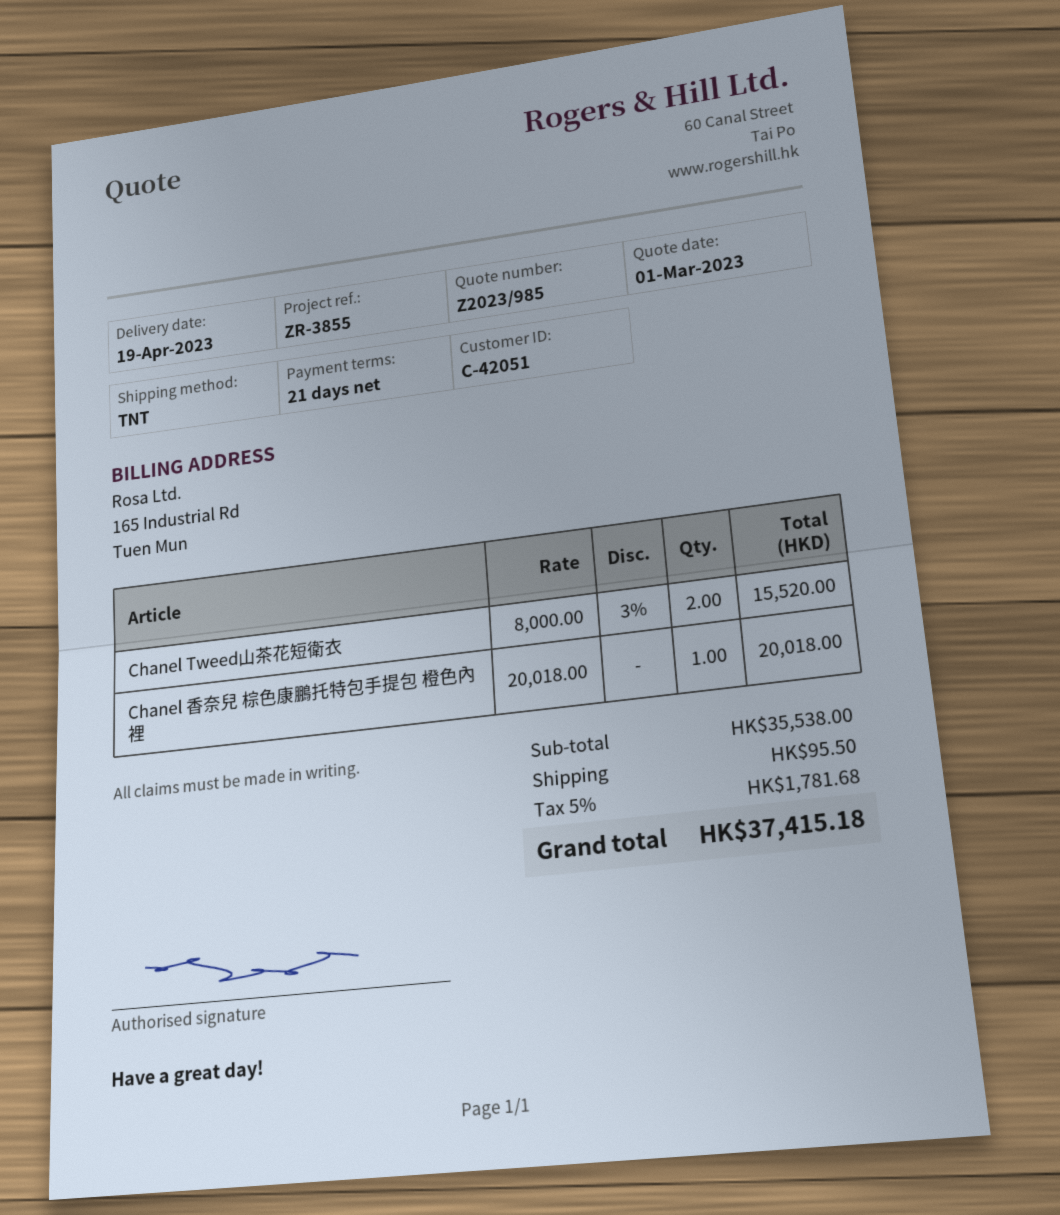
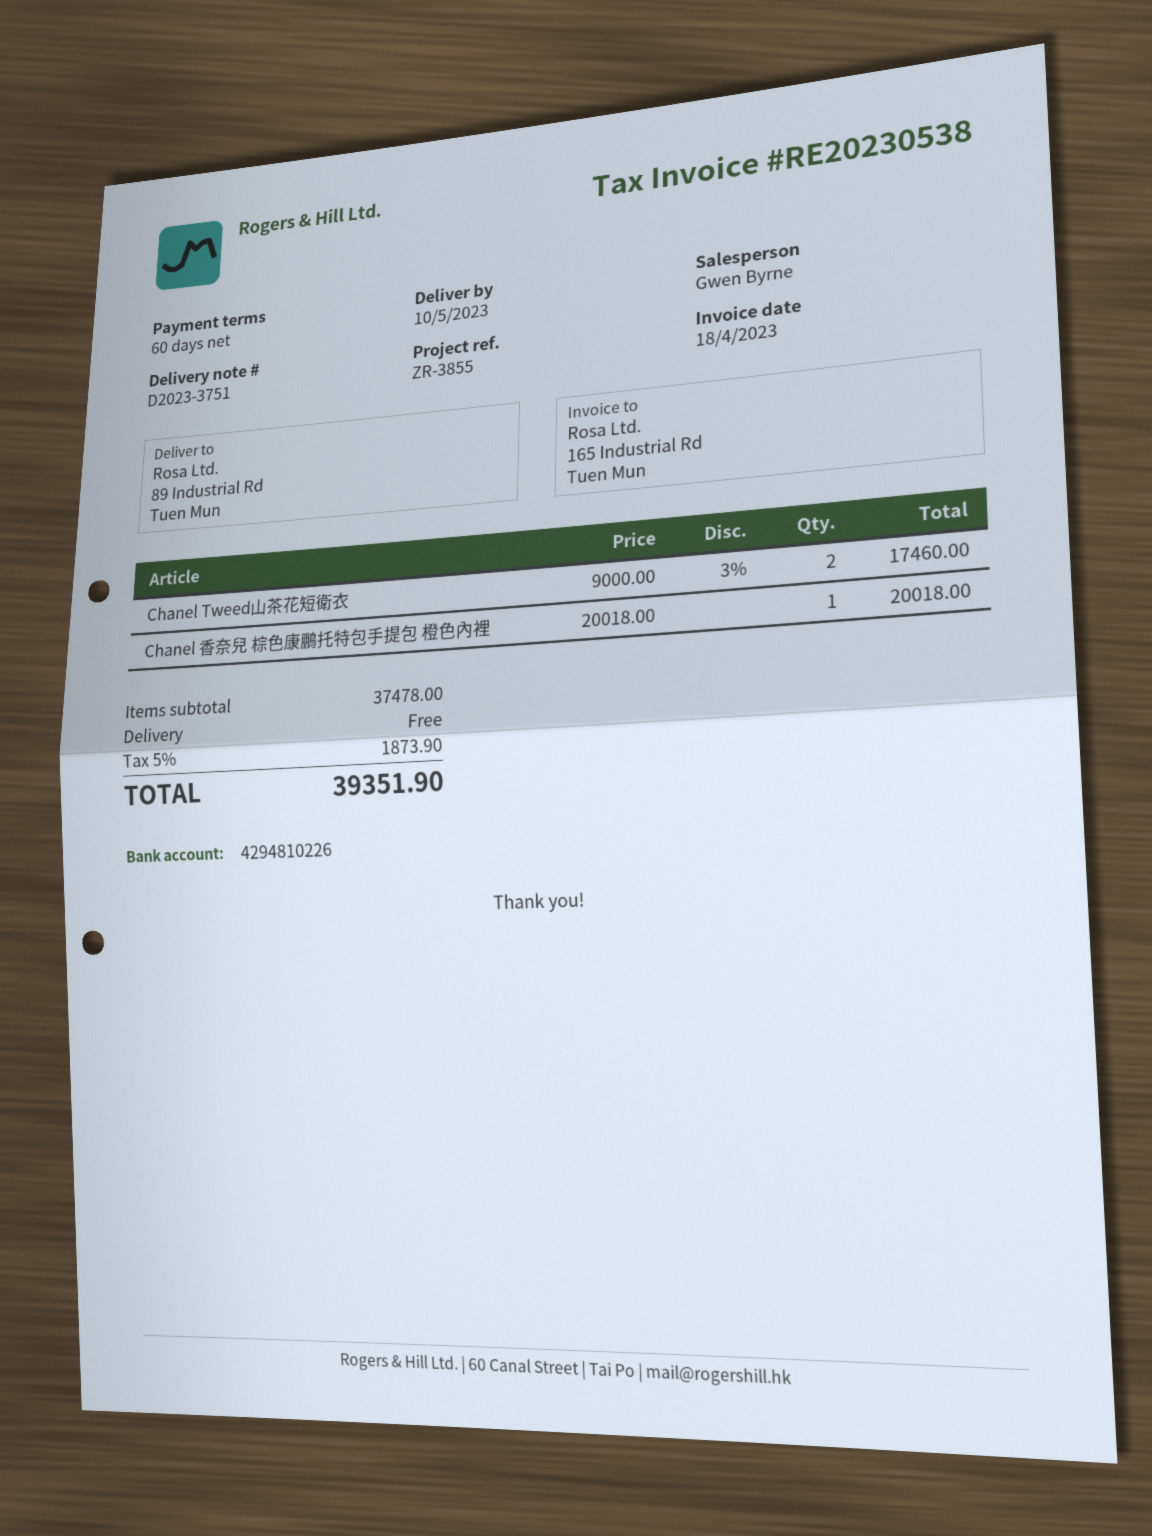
delivery date: 2023-04-19 -> 2023-05-10
payment terms: 21 days -> 60 days
Chanel Tweed山茶花短衛衣: 2 x 8000.00 - 3% = 15520.00 -> 2 x 9000.00 - 3% = 17460.00
subtotal: 35538.00 -> 37478.00
shipping: 95.50 -> 0.00
tax: 5% = 1781.68 -> 5% = 1873.90
total: 37415.18 -> 39351.90

